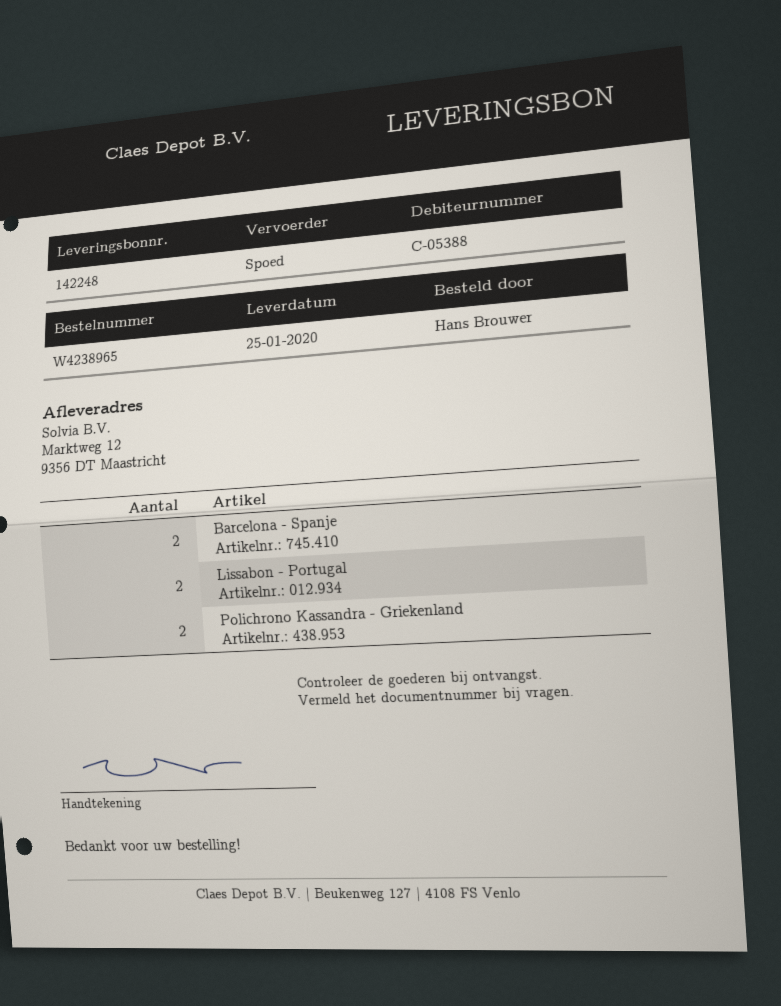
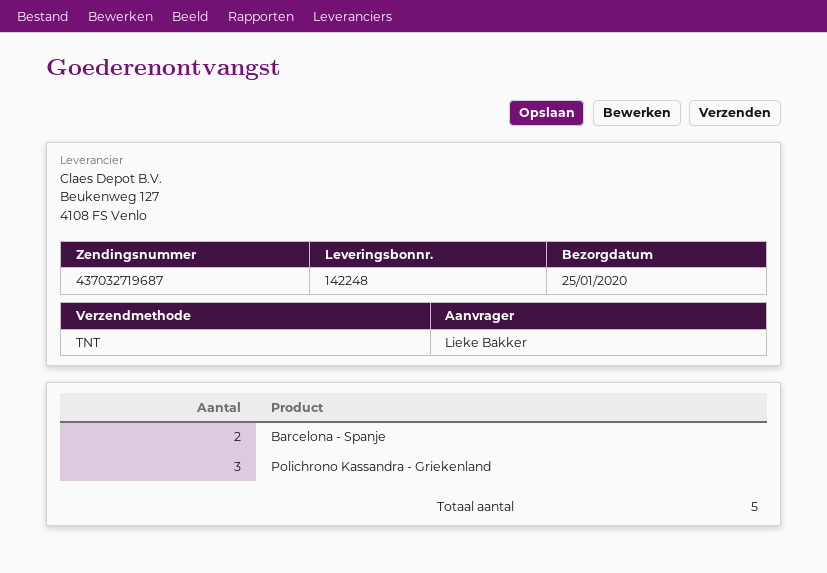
ordered by: Hans Brouwer -> Lieke Bakker
shipping method: express -> TNT
Lissabon - Portugal: 2 -> none
Polichrono Kassandra - Griekenland: 2 -> 3

